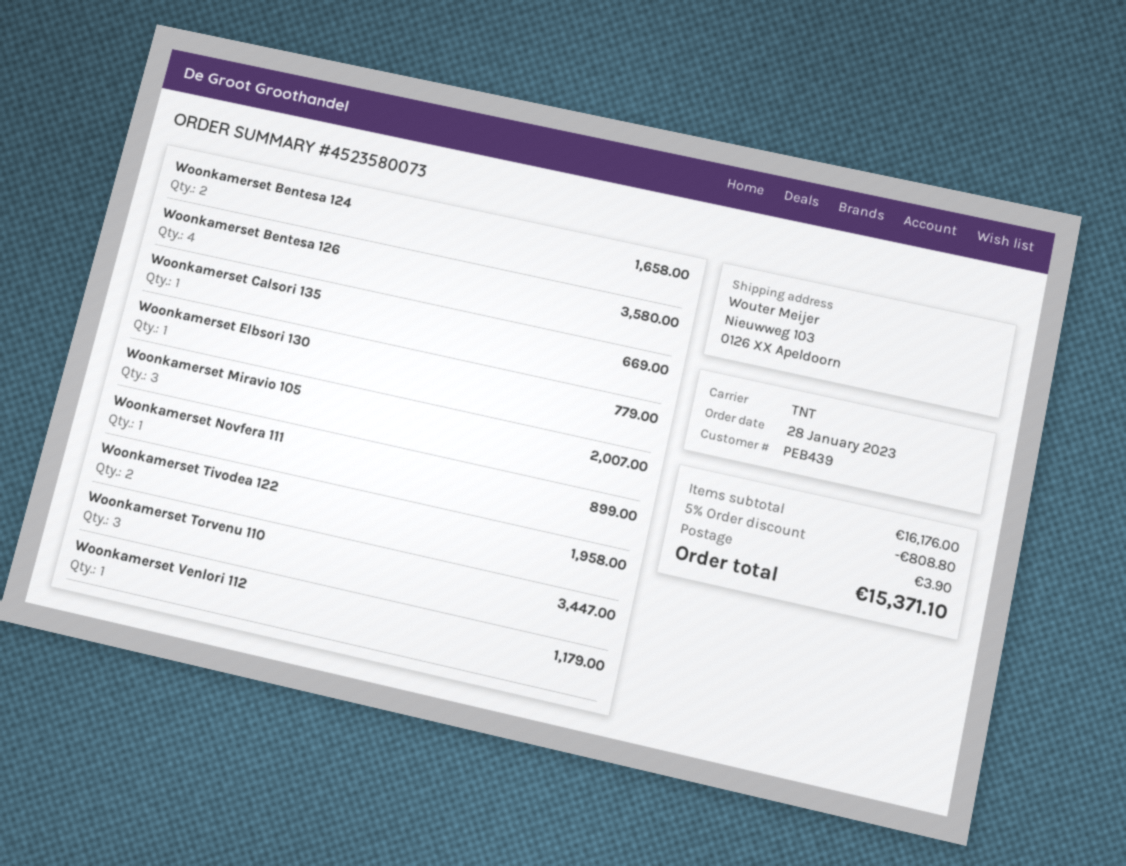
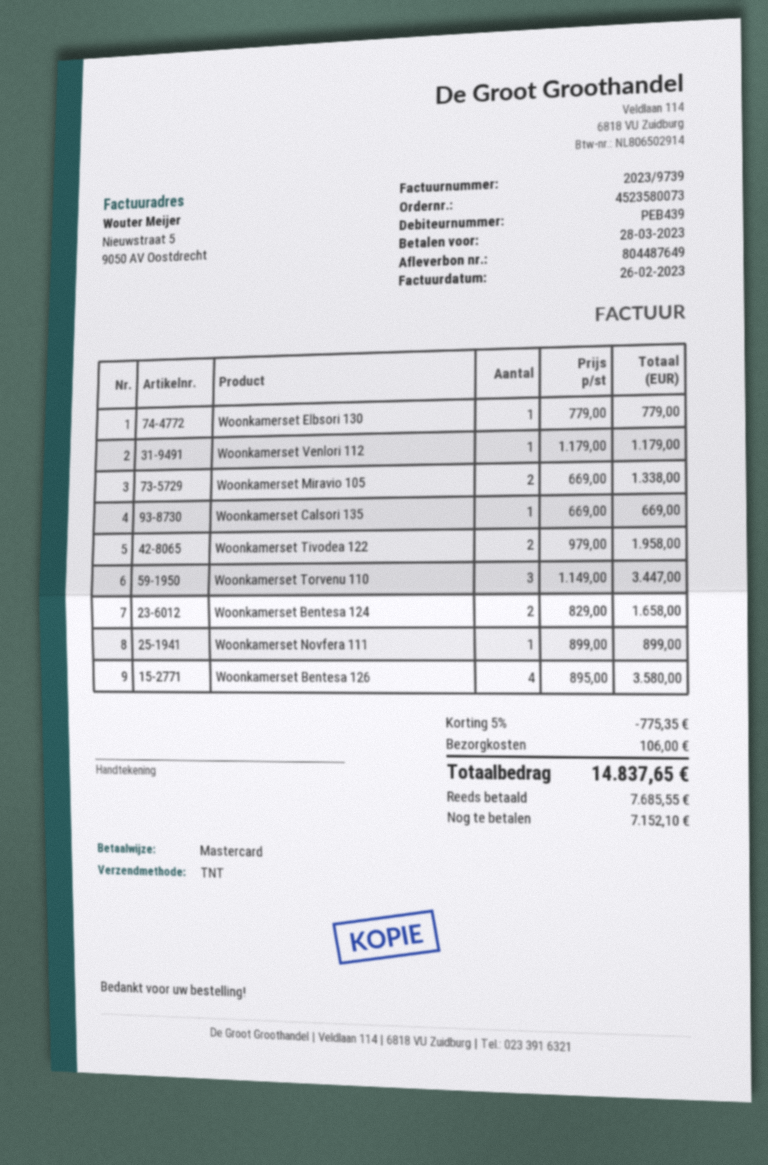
Woonkamerset Miravio 105: 3 for 2007.00 -> 2 for 1338.00
discount: 5% = 808.80 -> 5% = 775.35
shipping: 3.90 -> 106.00
total: 15371.10 -> 14837.65

